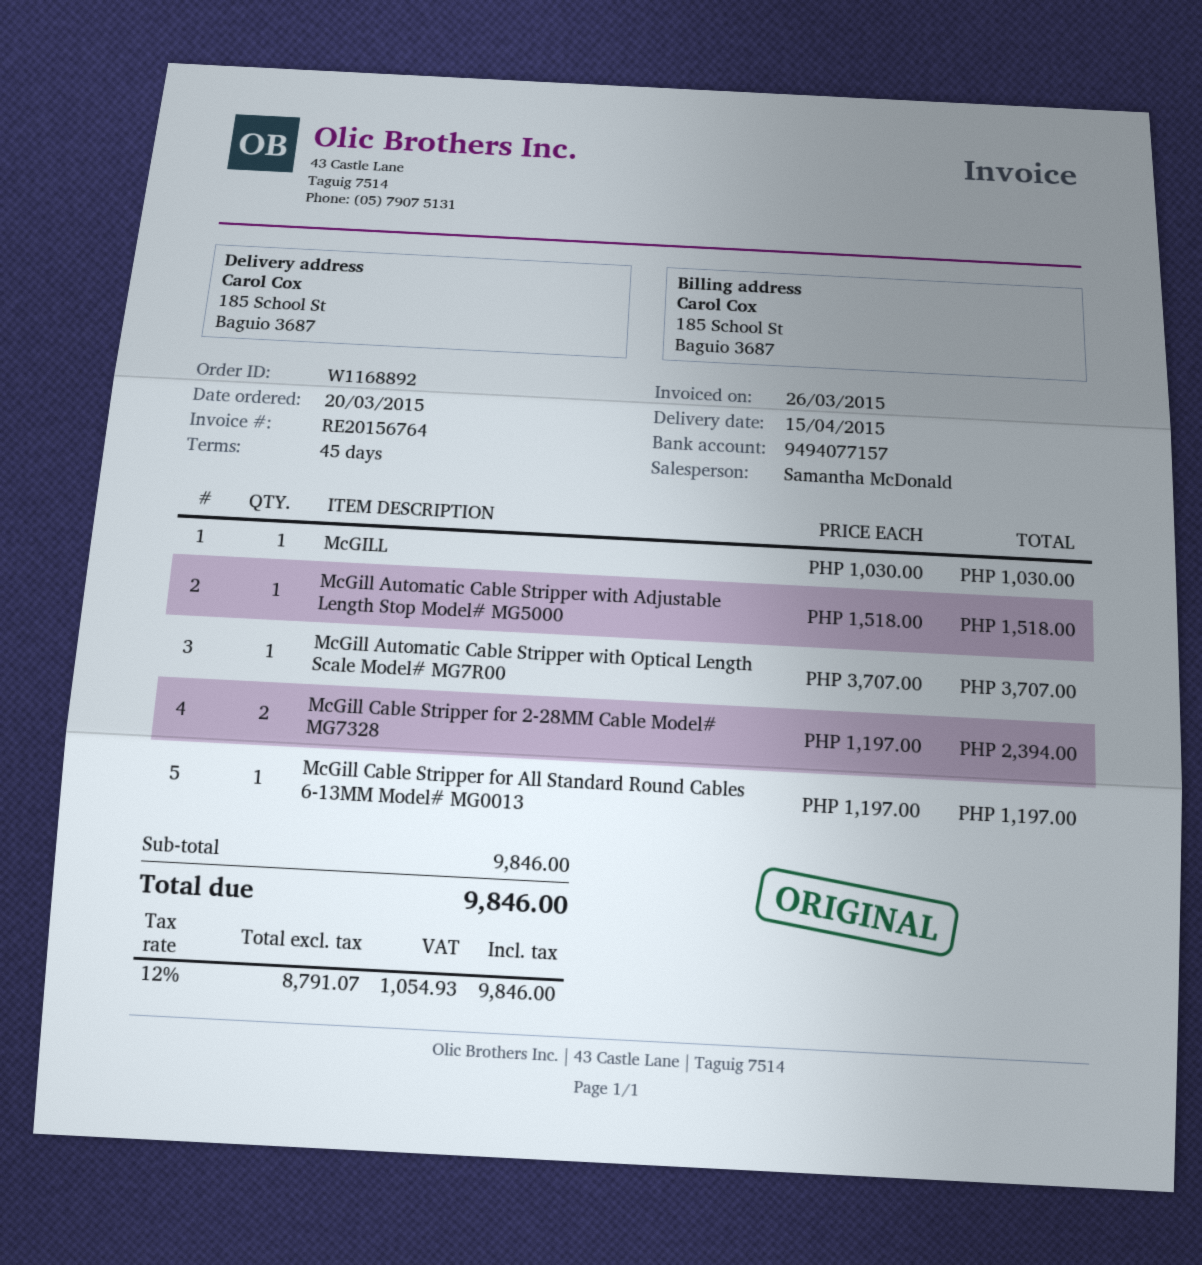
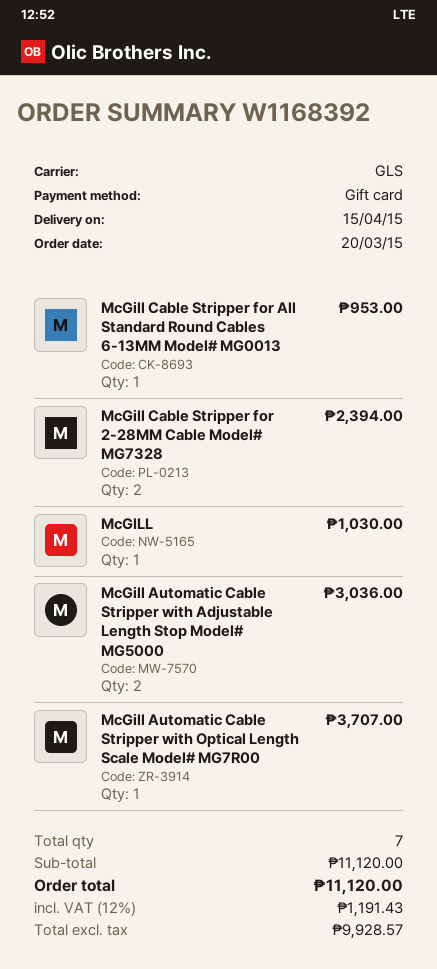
order number: W1168892 -> W1168392
McGill Automatic Cable Stripper with Adjustable Length Stop Model# MG5000: 1 for 1518.00 -> 2 for 3036.00
McGill Cable Stripper for All Standard Round Cables 6-13MM Model# MG0013: 1 for 1197.00 -> 1 for 953.00
subtotal: 9846.00 -> 11120.00
net: 8791.07 -> 9928.57
tax: 12% = 1054.93 -> 12% = 1191.43
total: 9846.00 -> 11120.00

